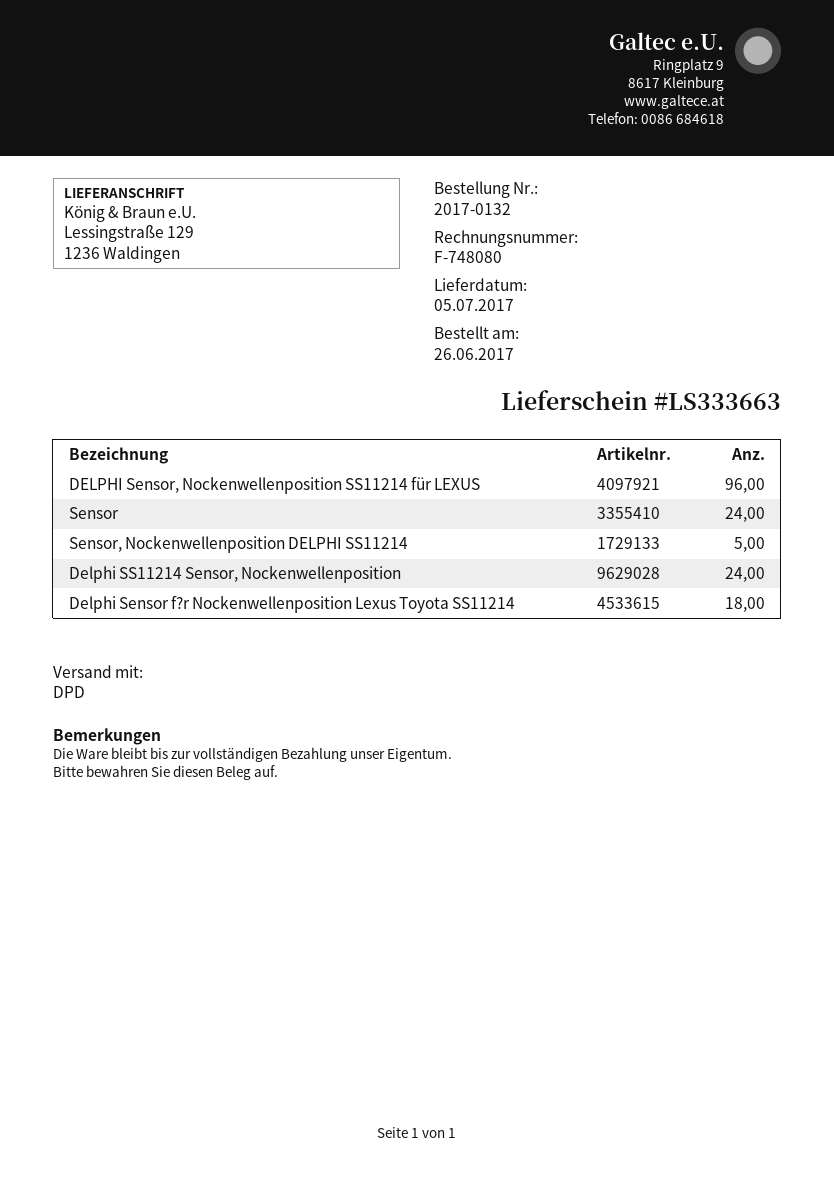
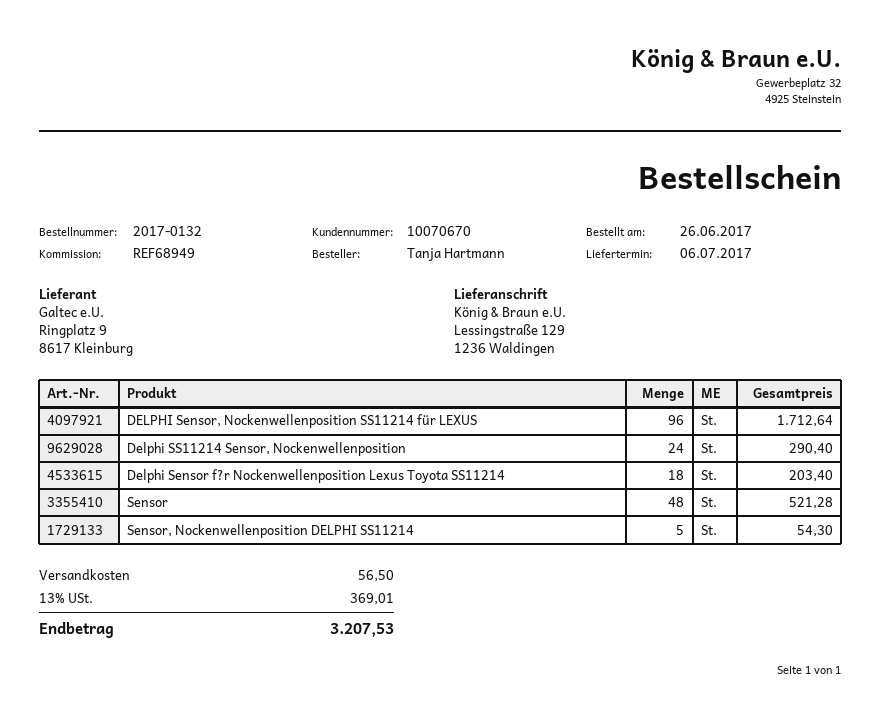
delivery date: 2017-07-05 -> 2017-07-06
Sensor: 24 -> 48

